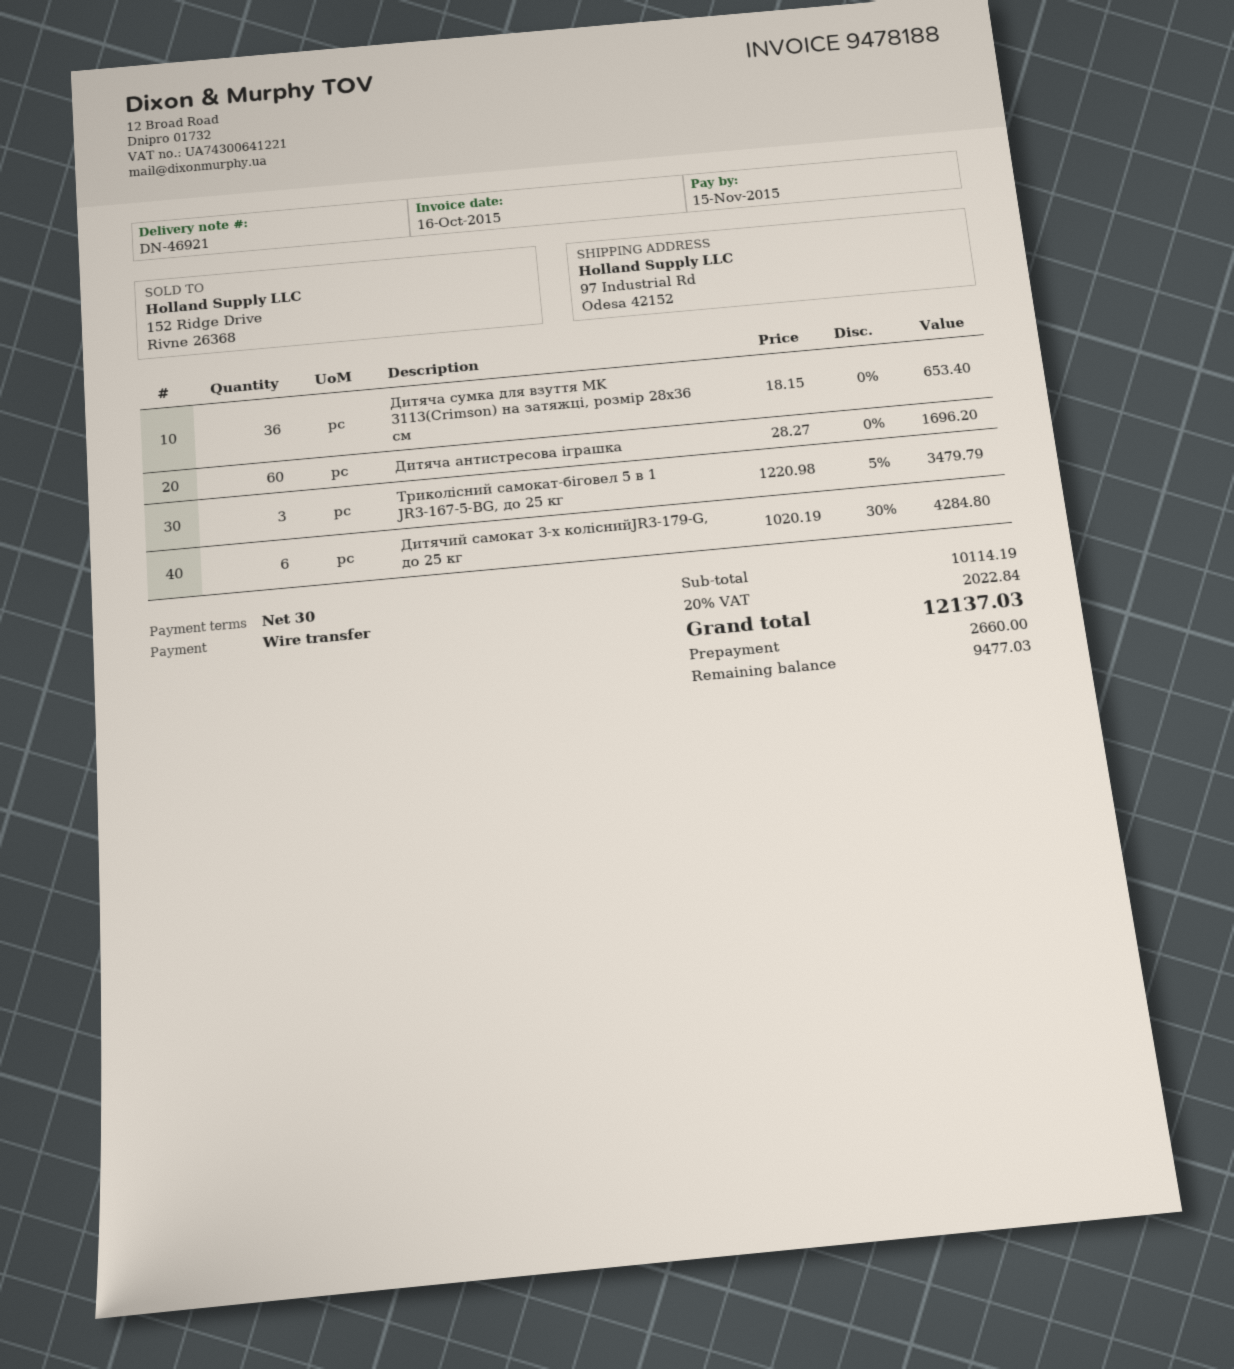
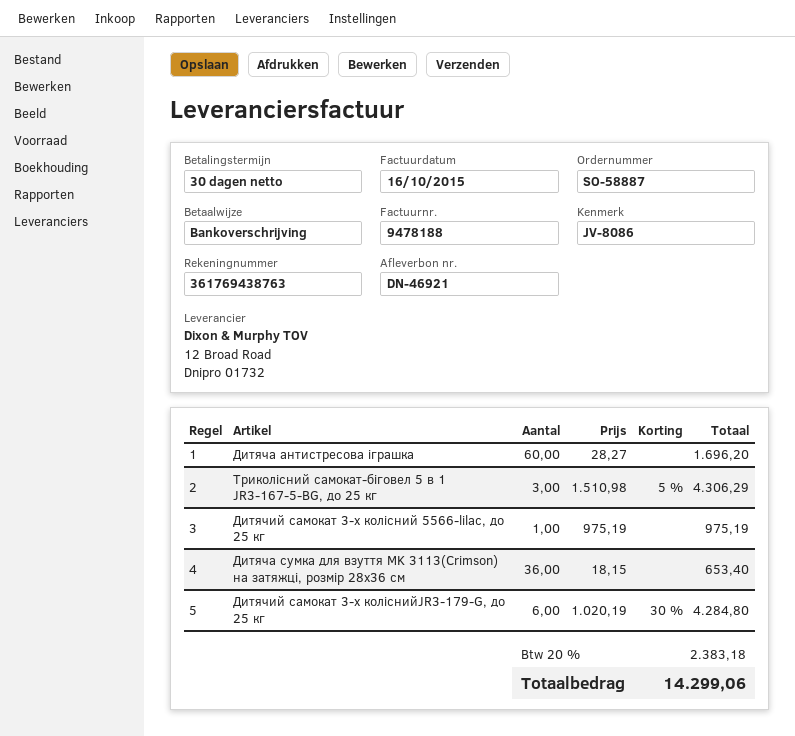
Триколісний самокат-біговел 5 в 1 JR3-167-5-BG, до 25 кг: 3 x 1220.98 - 5% = 3479.79 -> 3 x 1510.98 - 5% = 4306.29
Дитячий самокат 3-х колісний 5566-lilac, до 25 кг: none -> 1 x 975.19 = 975.19
tax: 20% = 2022.84 -> 20% = 2383.18
total: 12137.03 -> 14299.06

